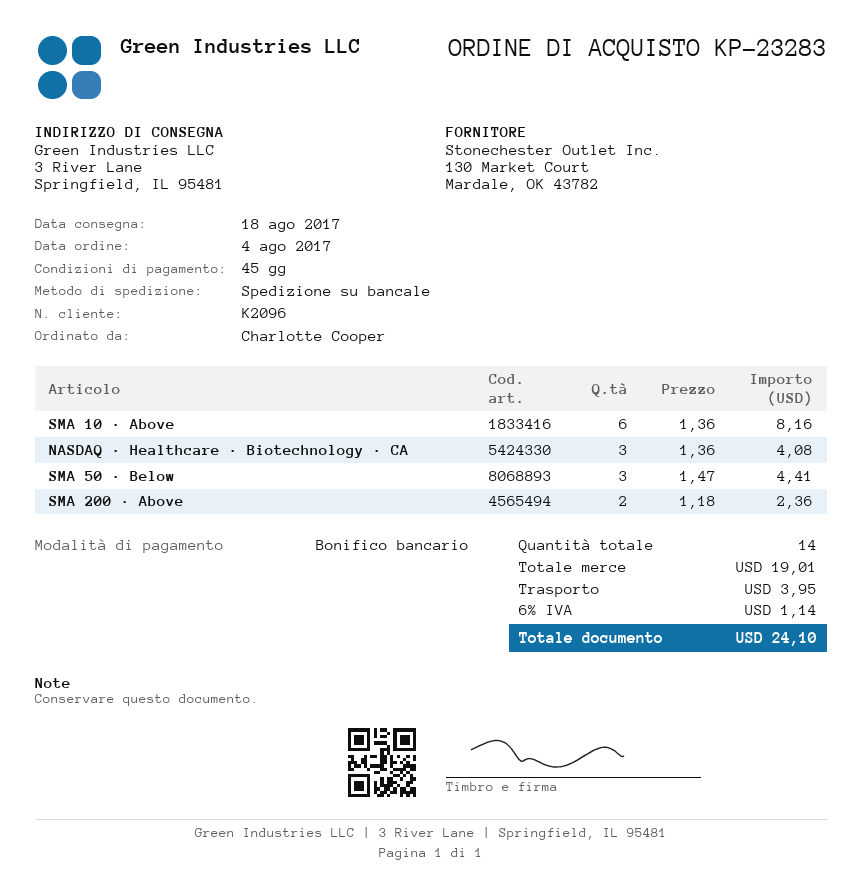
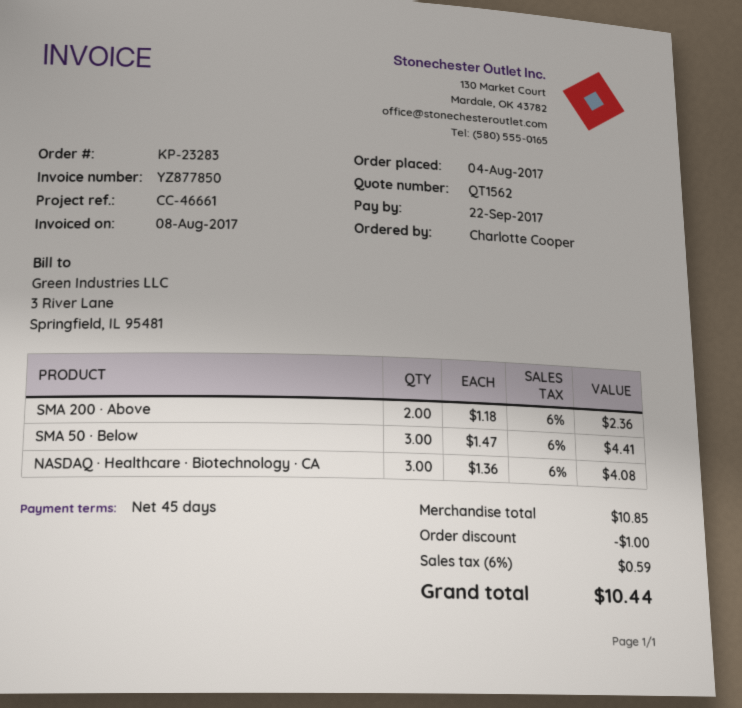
SMA 10 · Above: 6 x 1.36 = 8.16 -> none
subtotal: 19.01 -> 10.85
discount: none -> 1.00
shipping: 3.95 -> none
tax: 6% = 1.14 -> 6% = 0.59
total: 24.10 -> 10.44

